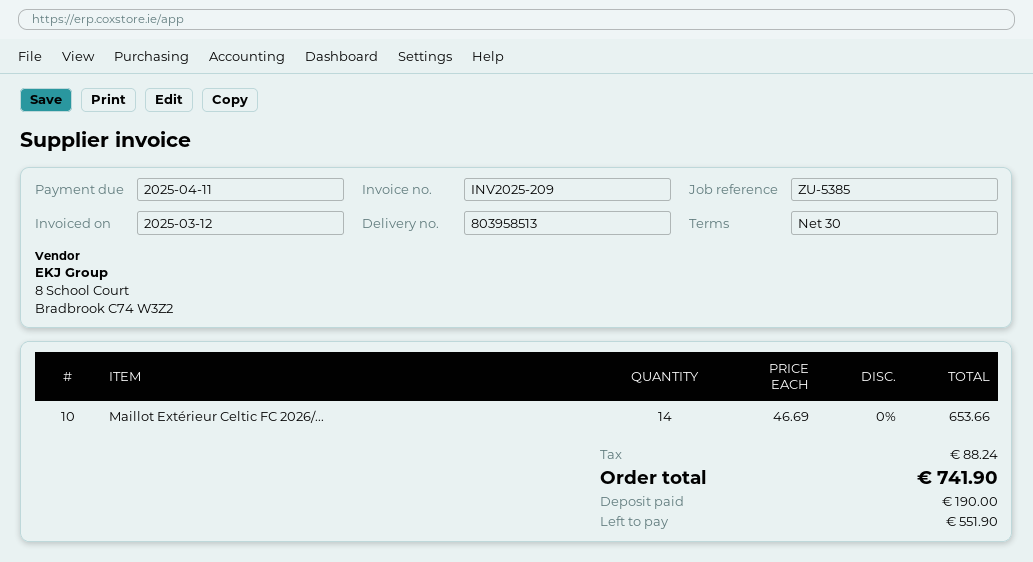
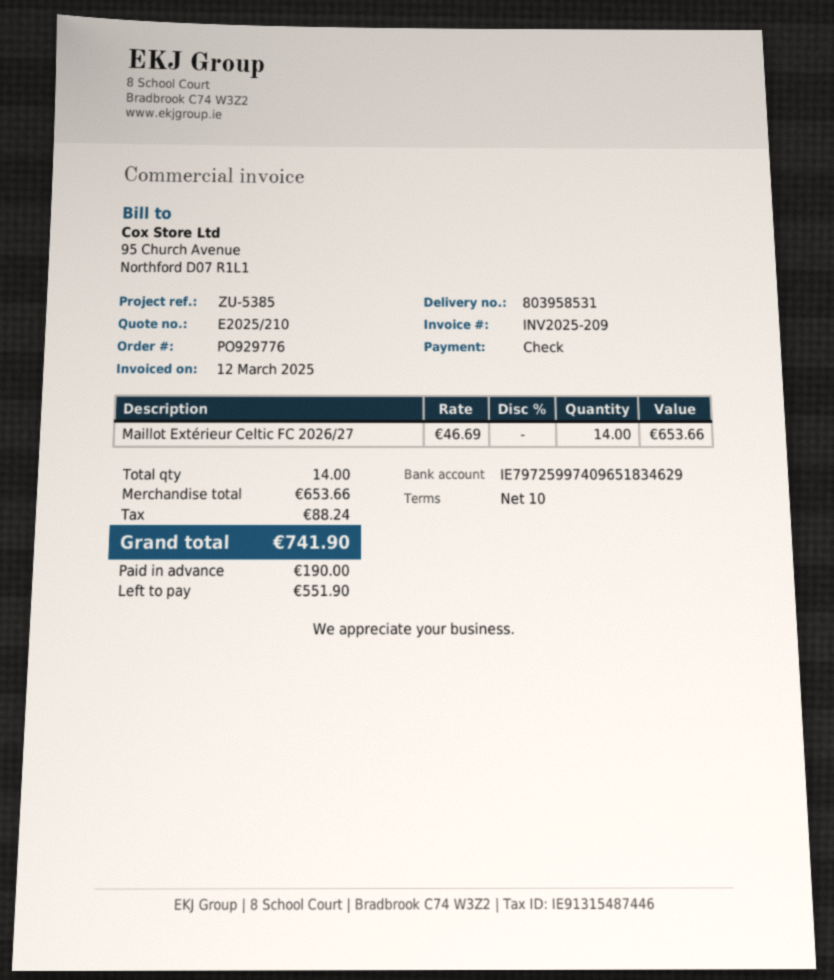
delivery note number: 803958513 -> 803958531
payment terms: 30 days -> 10 days

